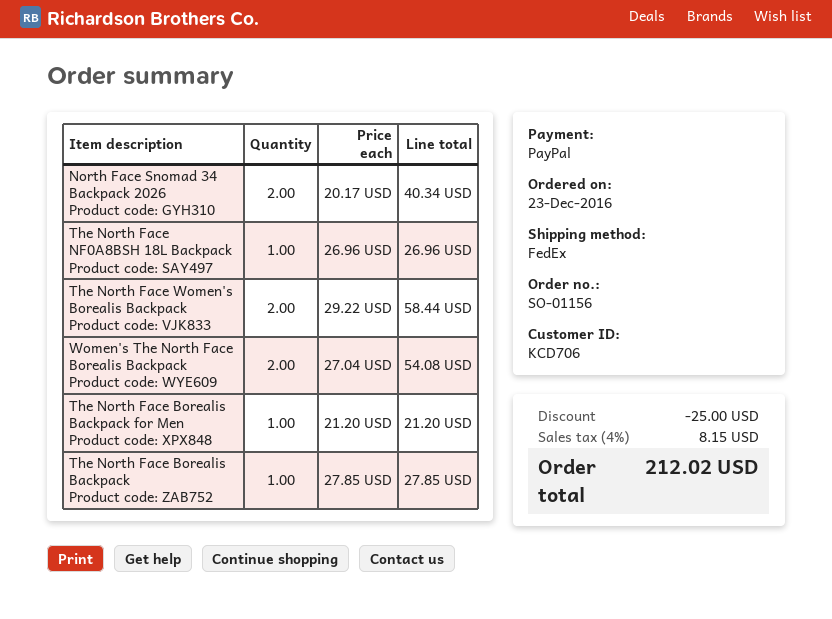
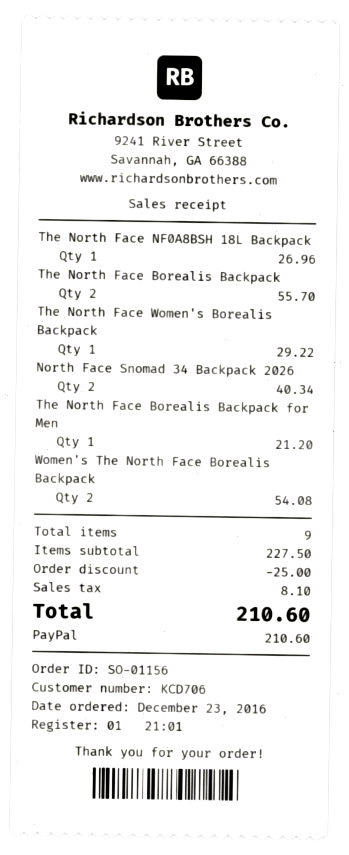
The North Face Women's Borealis Backpack: 2 for 58.44 -> 1 for 29.22
The North Face Borealis Backpack: 1 for 27.85 -> 2 for 55.70
tax: 8.15 -> 8.10
total: 212.02 -> 210.60

